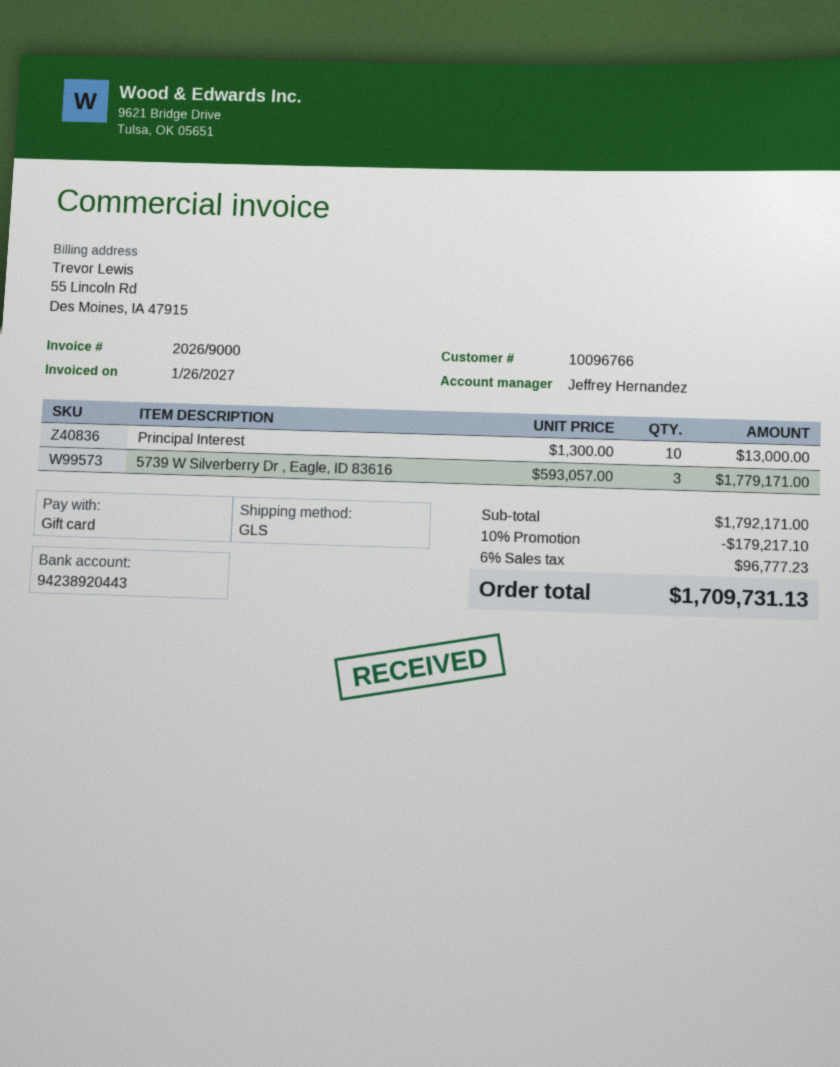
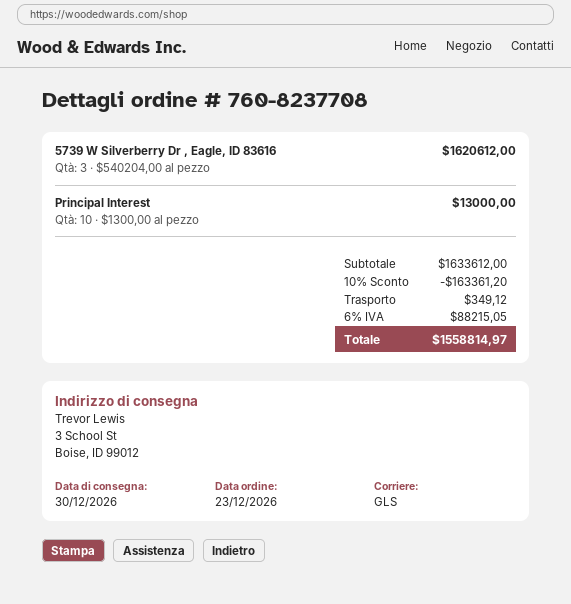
5739 W Silverberry Dr , Eagle, ID 83616: 3 x 593057.00 = 1779171.00 -> 3 x 540204.00 = 1620612.00
subtotal: 1792171.00 -> 1633612.00
discount: 10% = 179217.10 -> 10% = 163361.20
shipping: none -> 349.12
tax: 6% = 96777.23 -> 6% = 88215.05
total: 1709731.13 -> 1558814.97

